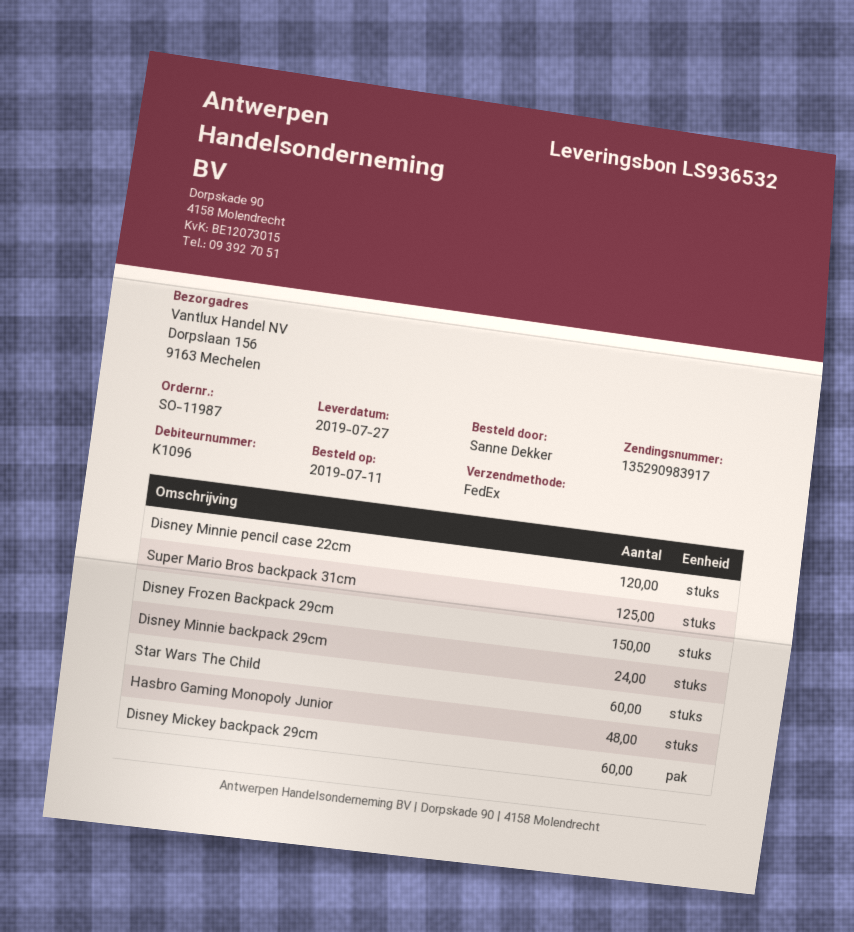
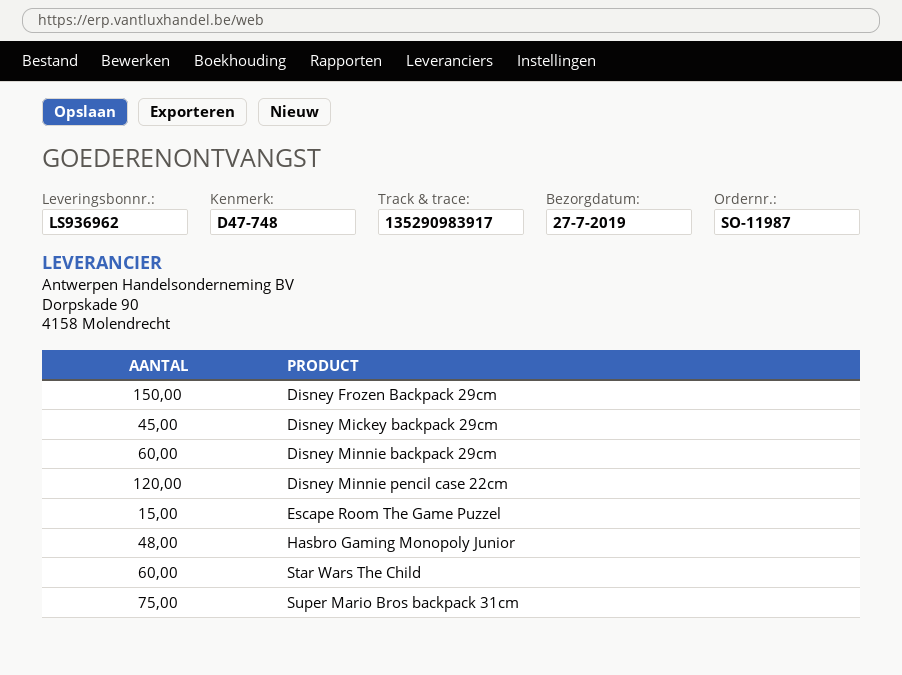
delivery note number: LS936532 -> LS936962
Super Mario Bros backpack 31cm: 125 -> 75
Disney Minnie backpack 29cm: 24 -> 60
Disney Mickey backpack 29cm: 60 -> 45
Escape Room The Game Puzzel: none -> 15

